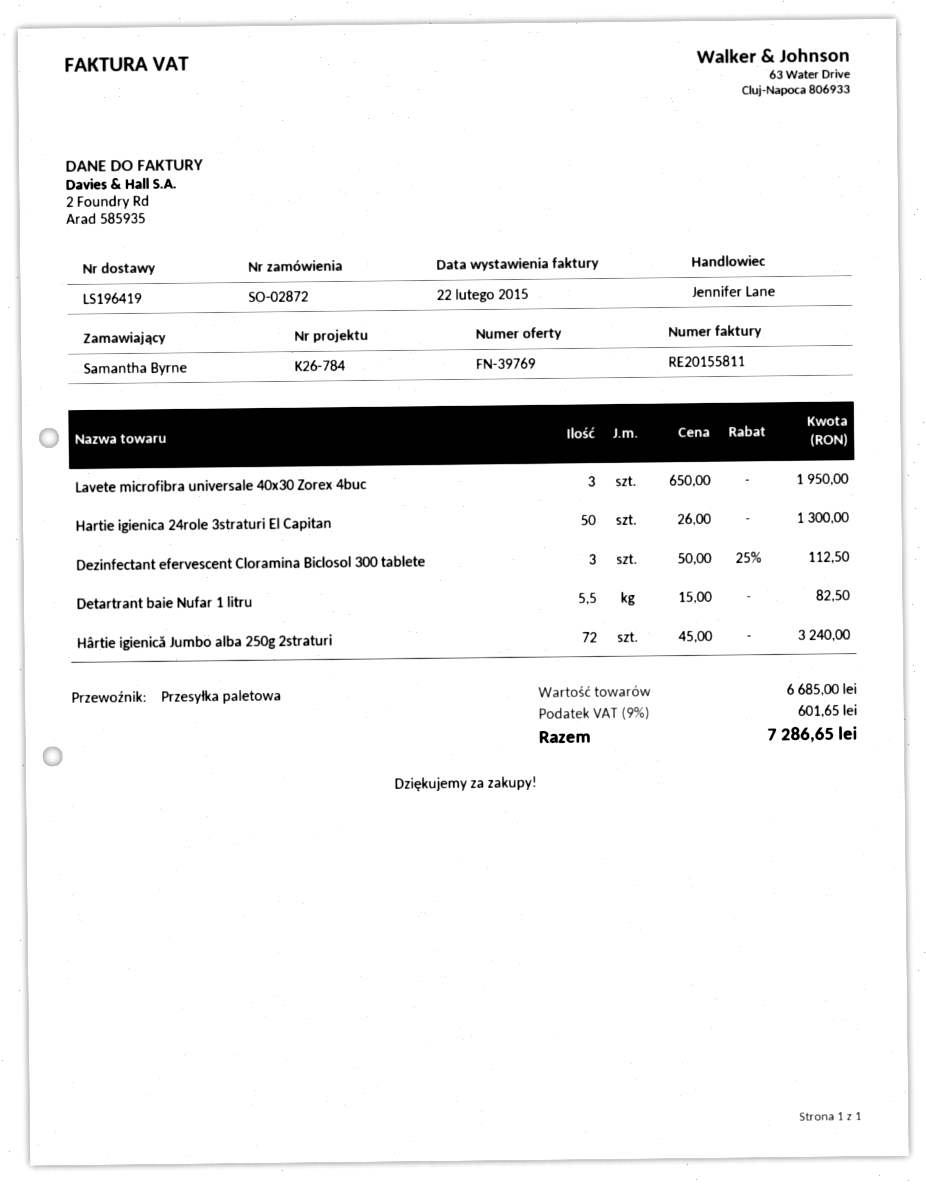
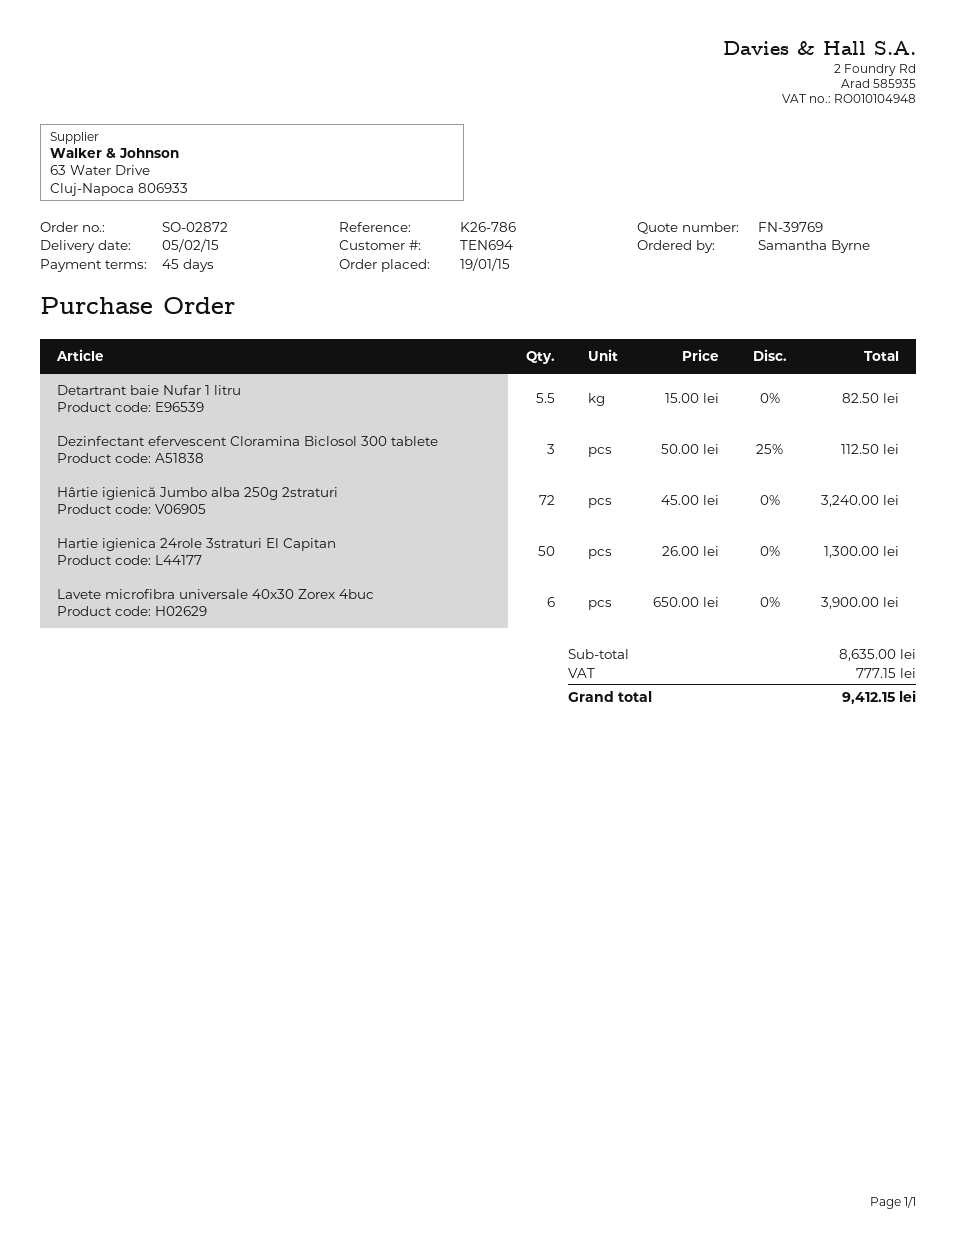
reference: K26-784 -> K26-786
Lavete microfibra universale 40x30 Zorex 4buc: 3 x 650.00 = 1950.00 -> 6 x 650.00 = 3900.00
subtotal: 6685.00 -> 8635.00
tax: 601.65 -> 777.15
total: 7286.65 -> 9412.15

